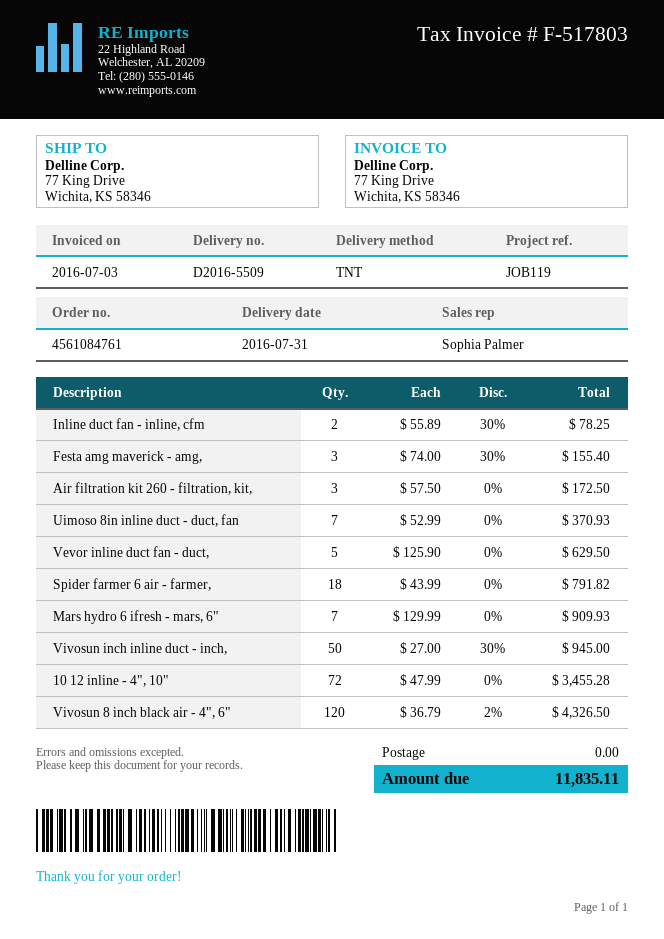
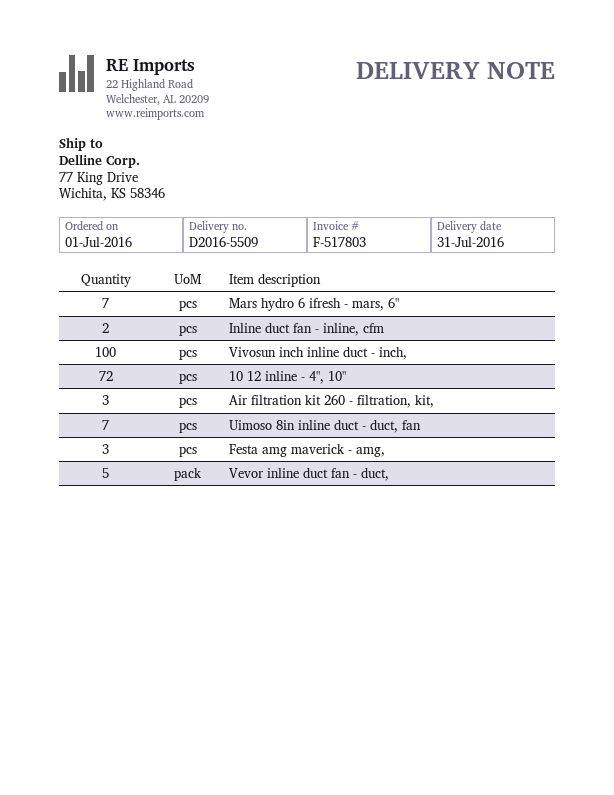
Spider farmer 6 air - farmer,: 18 -> none
Vivosun inch inline duct - inch,: 50 -> 100
Vivosun 8 inch black air - 4", 6": 120 -> none

